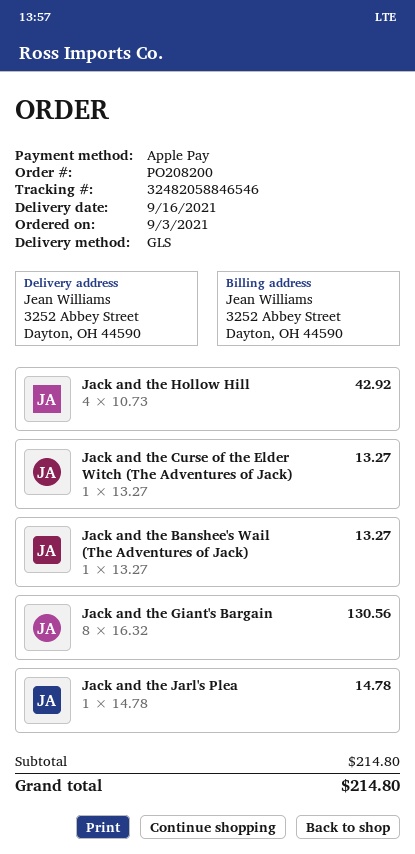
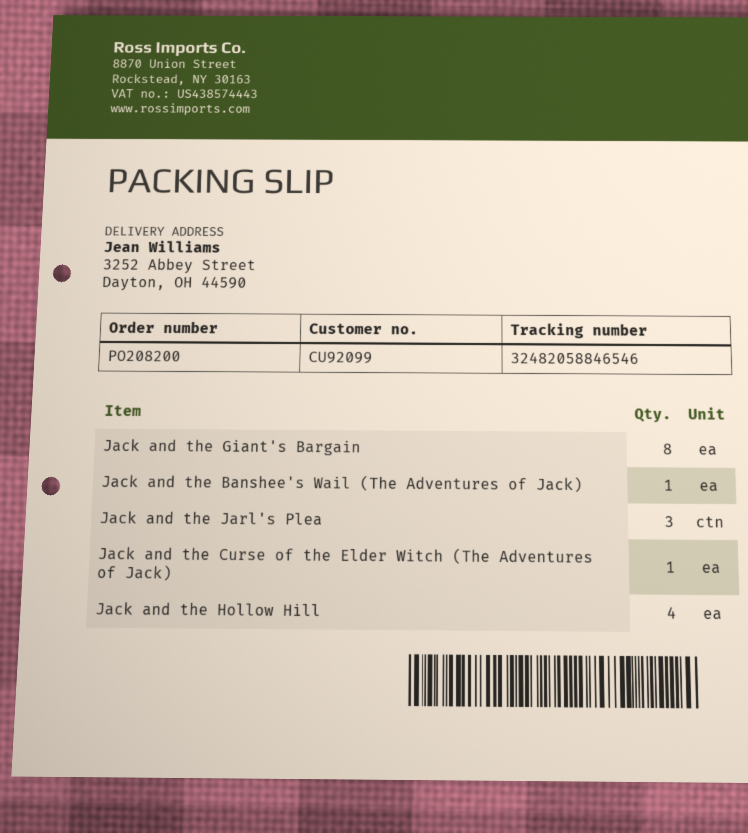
Jack and the Jarl's Plea: 1 -> 3

